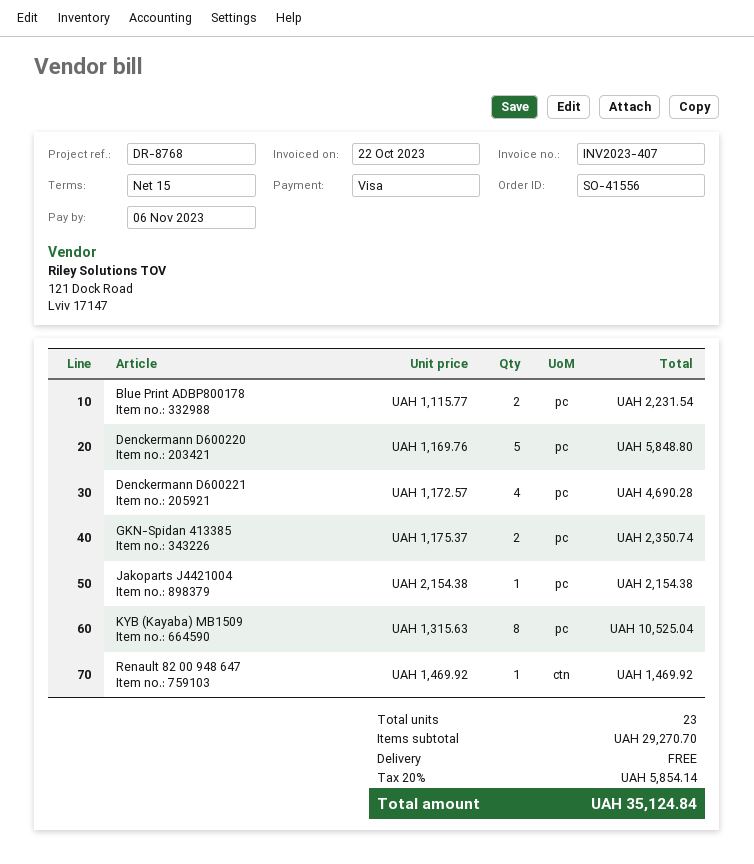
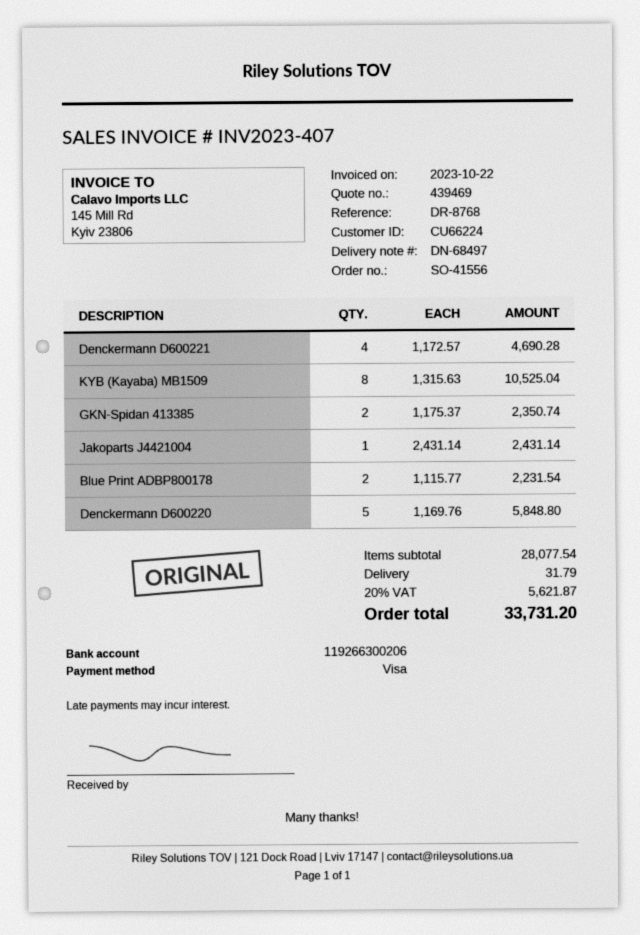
Jakoparts J4421004: 1 x 2154.38 = 2154.38 -> 1 x 2431.14 = 2431.14
Renault 82 00 948 647: 1 x 1469.92 = 1469.92 -> none
subtotal: 29270.70 -> 28077.54
shipping: 0.00 -> 31.79
tax: 20% = 5854.14 -> 20% = 5621.87
total: 35124.84 -> 33731.20

